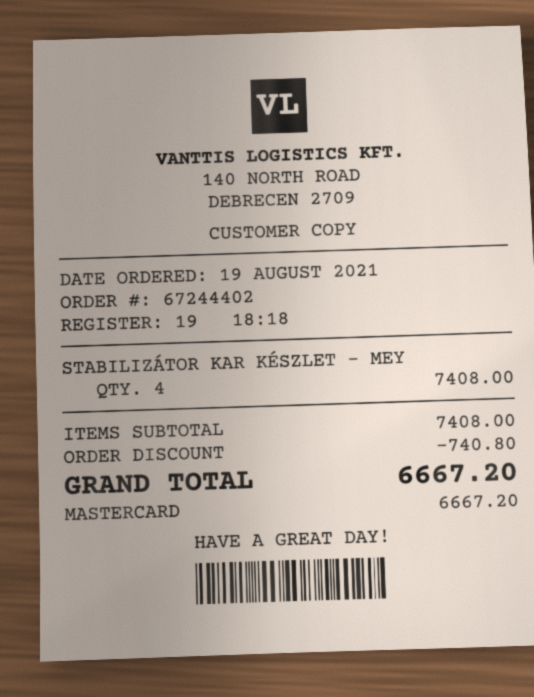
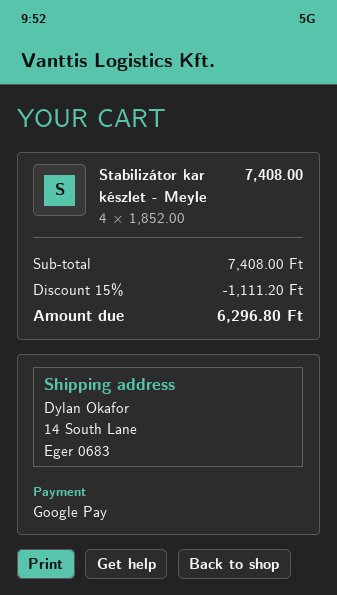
payment method: Mastercard -> Google Pay
discount: 740.80 -> 1111.20
total: 6667.20 -> 6296.80

